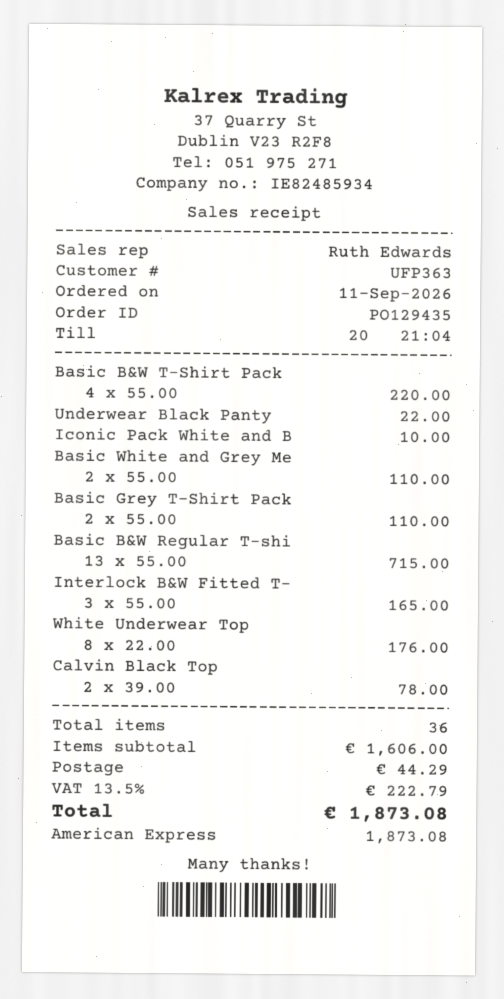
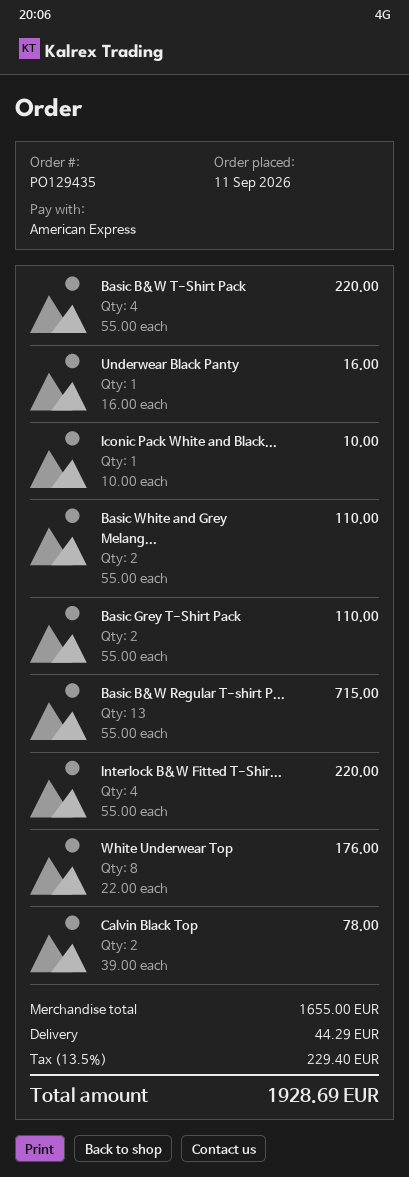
Underwear Black Panty: 1 x 22.00 = 22.00 -> 1 x 16.00 = 16.00
Interlock B&W Fitted T-: 3 x 55.00 = 165.00 -> 4 x 55.00 = 220.00
subtotal: 1606.00 -> 1655.00
tax: 13.5% = 222.79 -> 13.5% = 229.40
total: 1873.08 -> 1928.69

